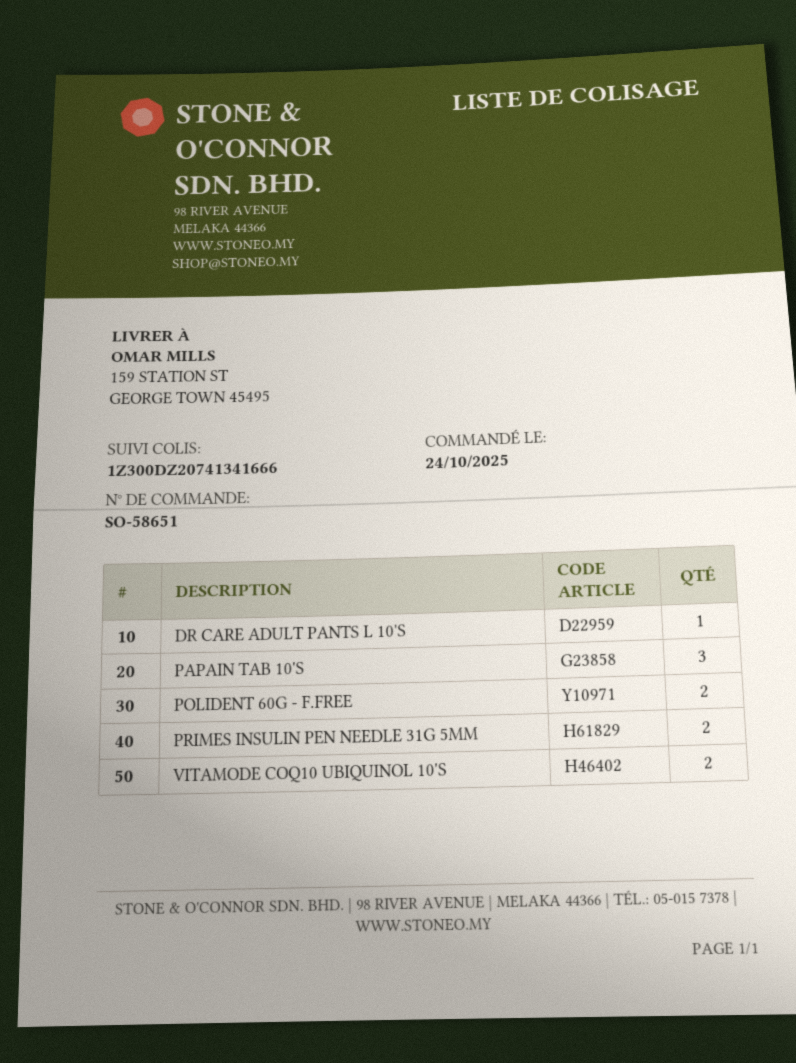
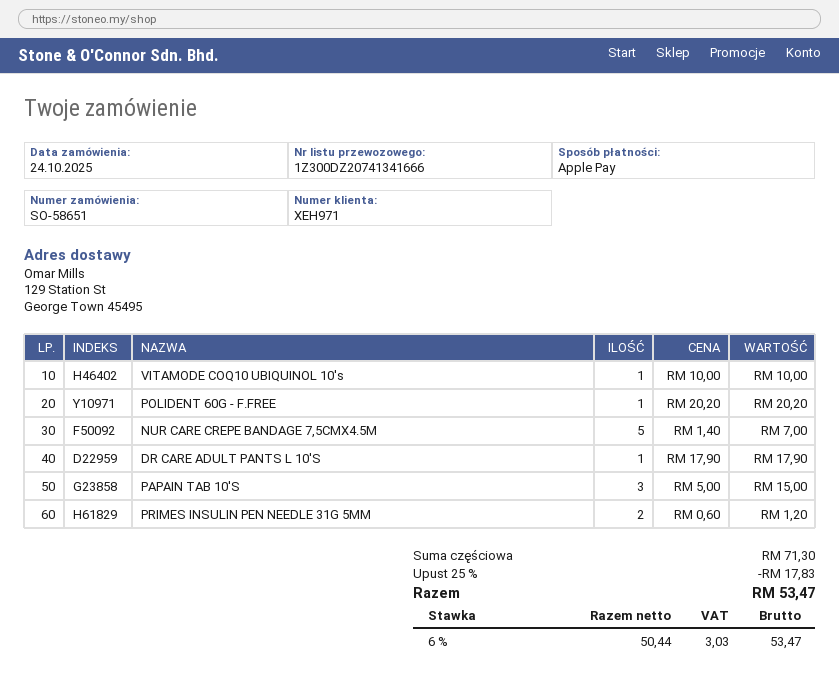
ship to: 159 STATION ST, GEORGE TOWN 45495 -> 129 Station St, George Town 45495
POLIDENT 60G - F.FREE: 2 -> 1
VITAMODE COQ10 UBIQUINOL 10'S: 2 -> 1
NUR CARE CREPE BANDAGE 7,5CMX4.5M: none -> 5

